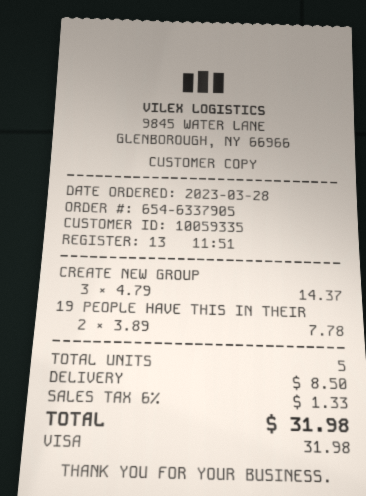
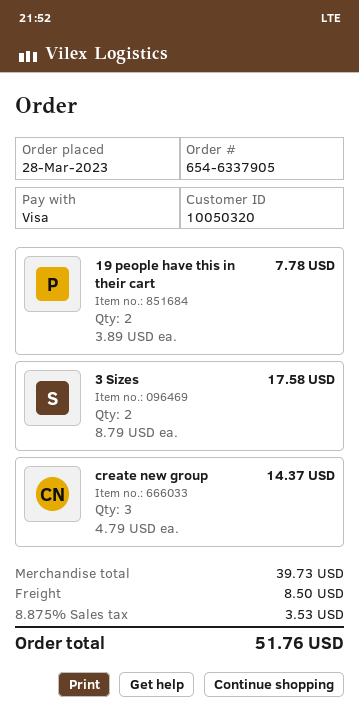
customer number: 10059335 -> 10050320
3 Sizes: none -> 2 x 8.79 = 17.58
tax: 6% = 1.33 -> 8.875% = 3.53
total: 31.98 -> 51.76

